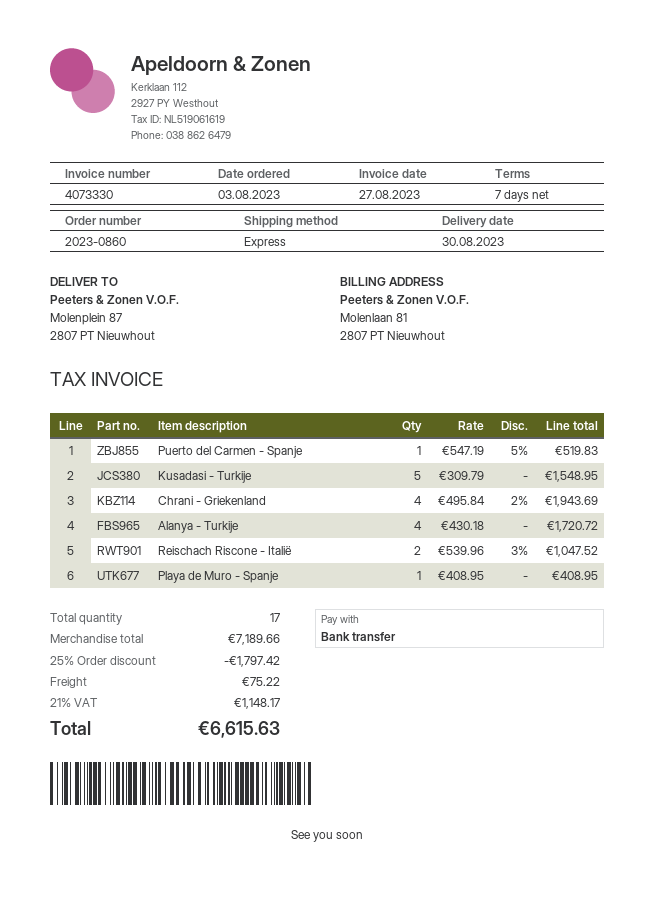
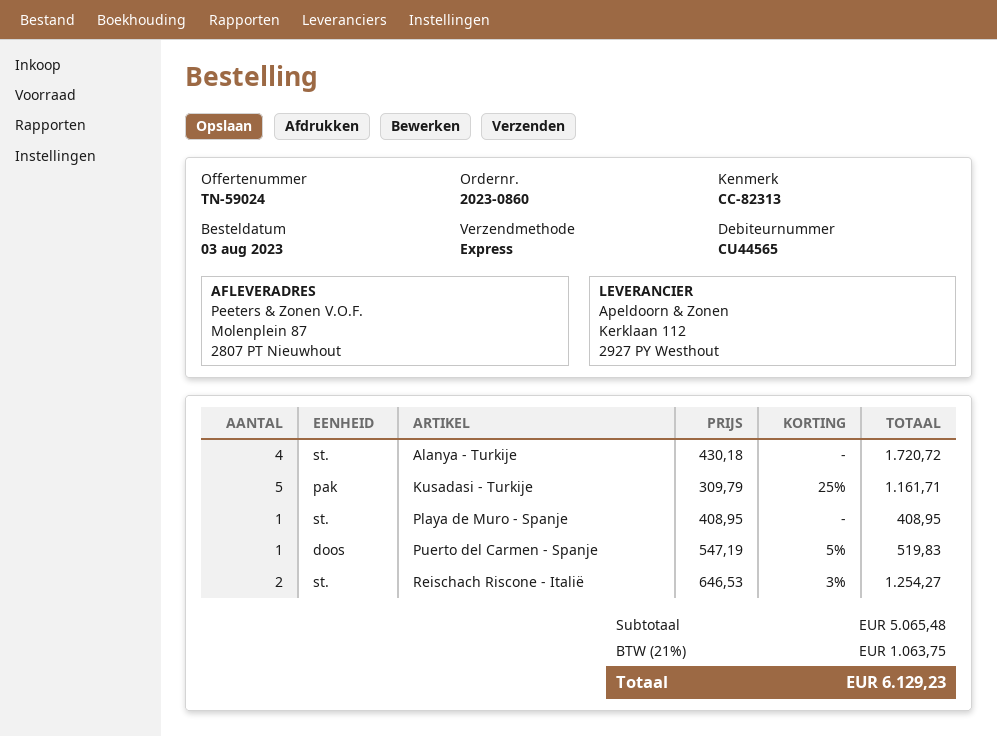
Kusadasi - Turkije: 5 x 309.79 = 1548.95 -> 5 x 309.79 - 25% = 1161.71
Chrani - Griekenland: 4 x 495.84 - 2% = 1943.69 -> none
Reischach Riscone - Italië: 2 x 539.96 - 3% = 1047.52 -> 2 x 646.53 - 3% = 1254.27
subtotal: 7189.66 -> 5065.48
discount: 25% = 1797.42 -> none
shipping: 75.22 -> none
tax: 21% = 1148.17 -> 21% = 1063.75
total: 6615.63 -> 6129.23

